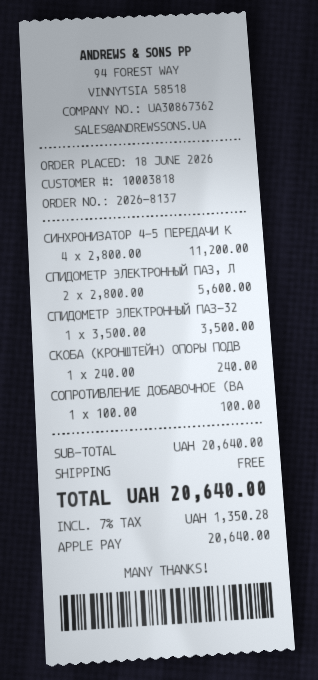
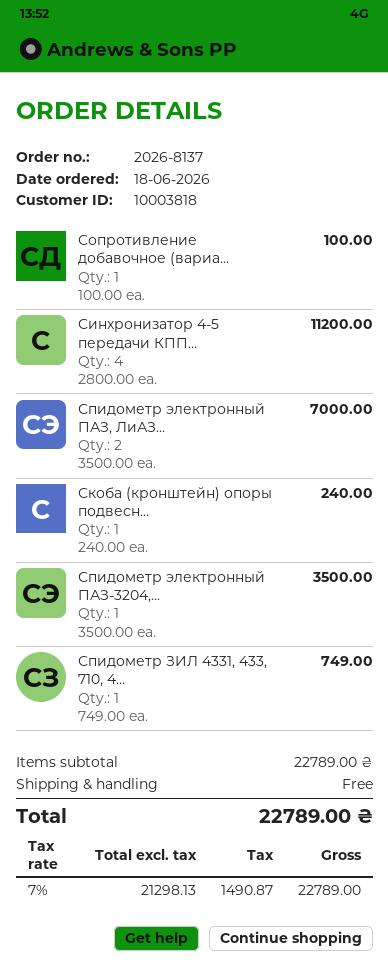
СПИДОМЕТР ЭЛЕКТРОННЫЙ ПАЗ, Л: 2 x 2800.00 = 5600.00 -> 2 x 3500.00 = 7000.00
Спидометр ЗИЛ 4331, 433, 710, 4...: none -> 1 x 749.00 = 749.00
subtotal: 20640.00 -> 22789.00
tax: 7% = 1350.28 -> 7% = 1490.87
total: 20640.00 -> 22789.00

